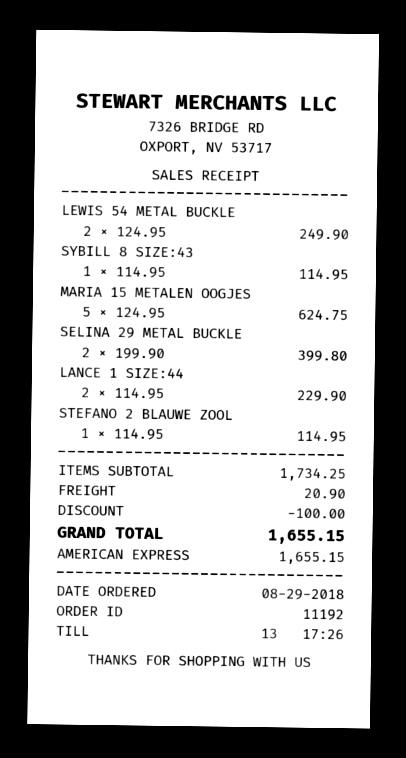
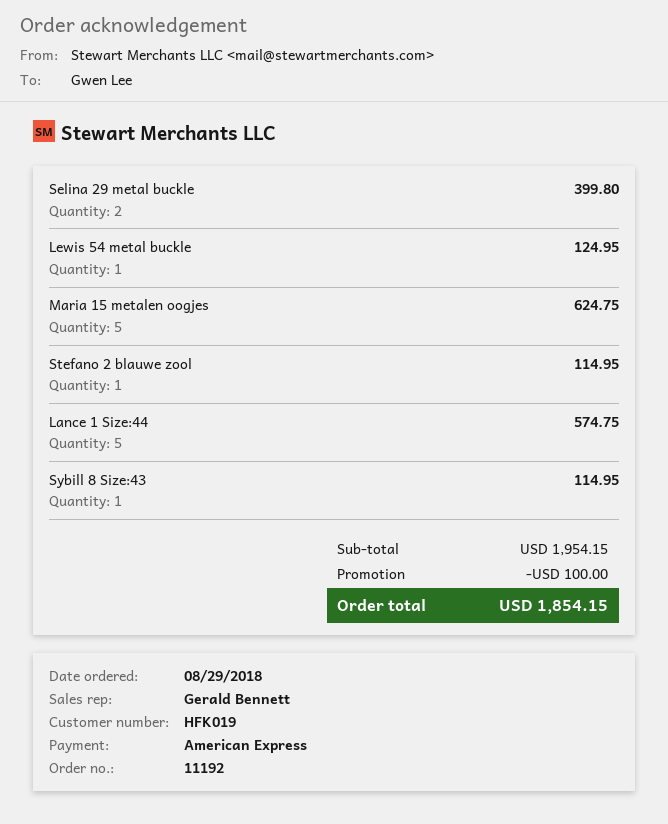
LEWIS 54 METAL BUCKLE: 2 for 249.90 -> 1 for 124.95
LANCE 1 SIZE:44: 2 for 229.90 -> 5 for 574.75
subtotal: 1734.25 -> 1954.15
shipping: 20.90 -> none
total: 1655.15 -> 1854.15

